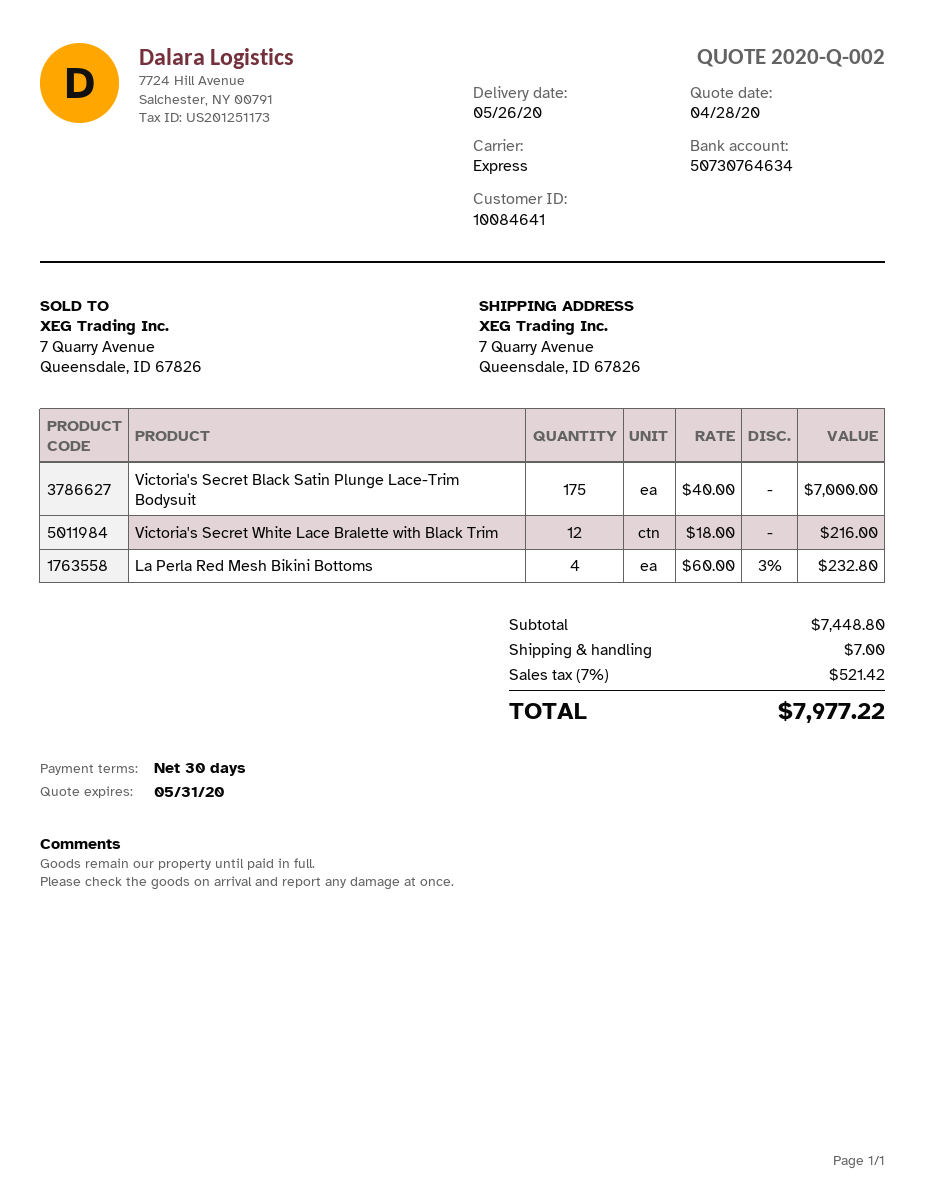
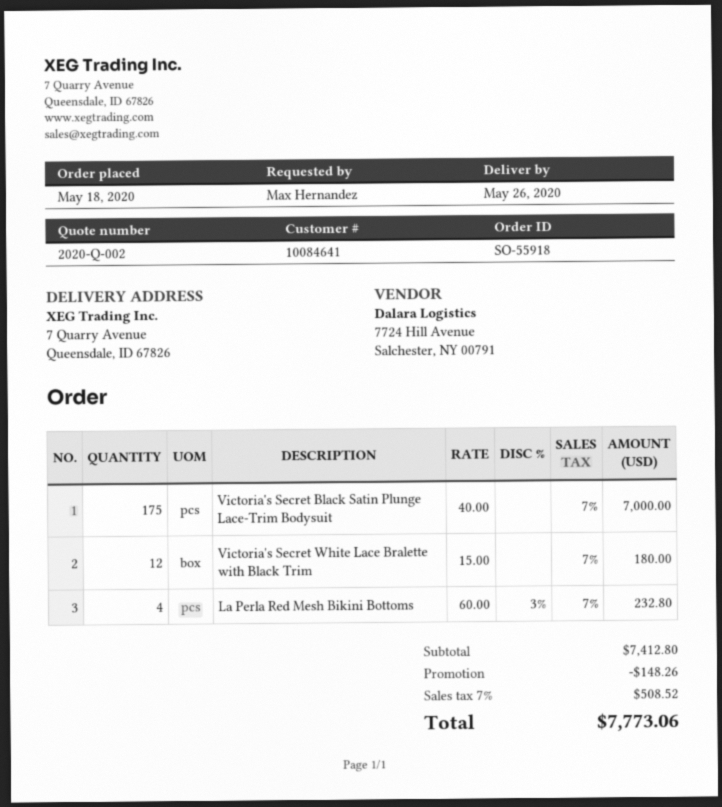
Victoria's Secret White Lace Bralette with Black Trim: 12 x 18.00 = 216.00 -> 12 x 15.00 = 180.00
subtotal: 7448.80 -> 7412.80
discount: none -> 148.26
shipping: 7.00 -> none
tax: 7% = 521.42 -> 7% = 508.52
total: 7977.22 -> 7773.06

